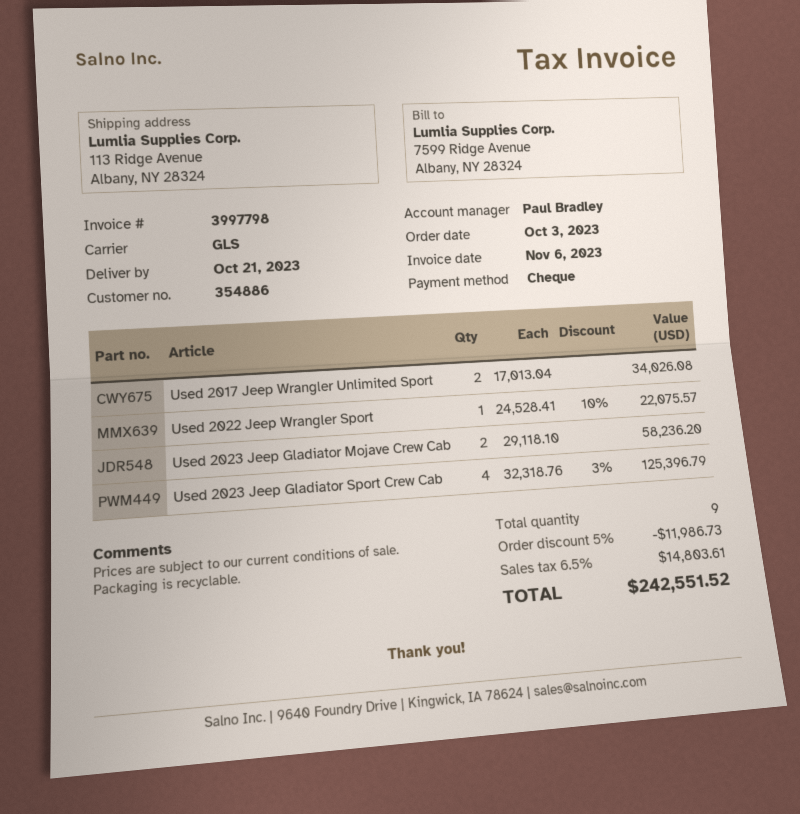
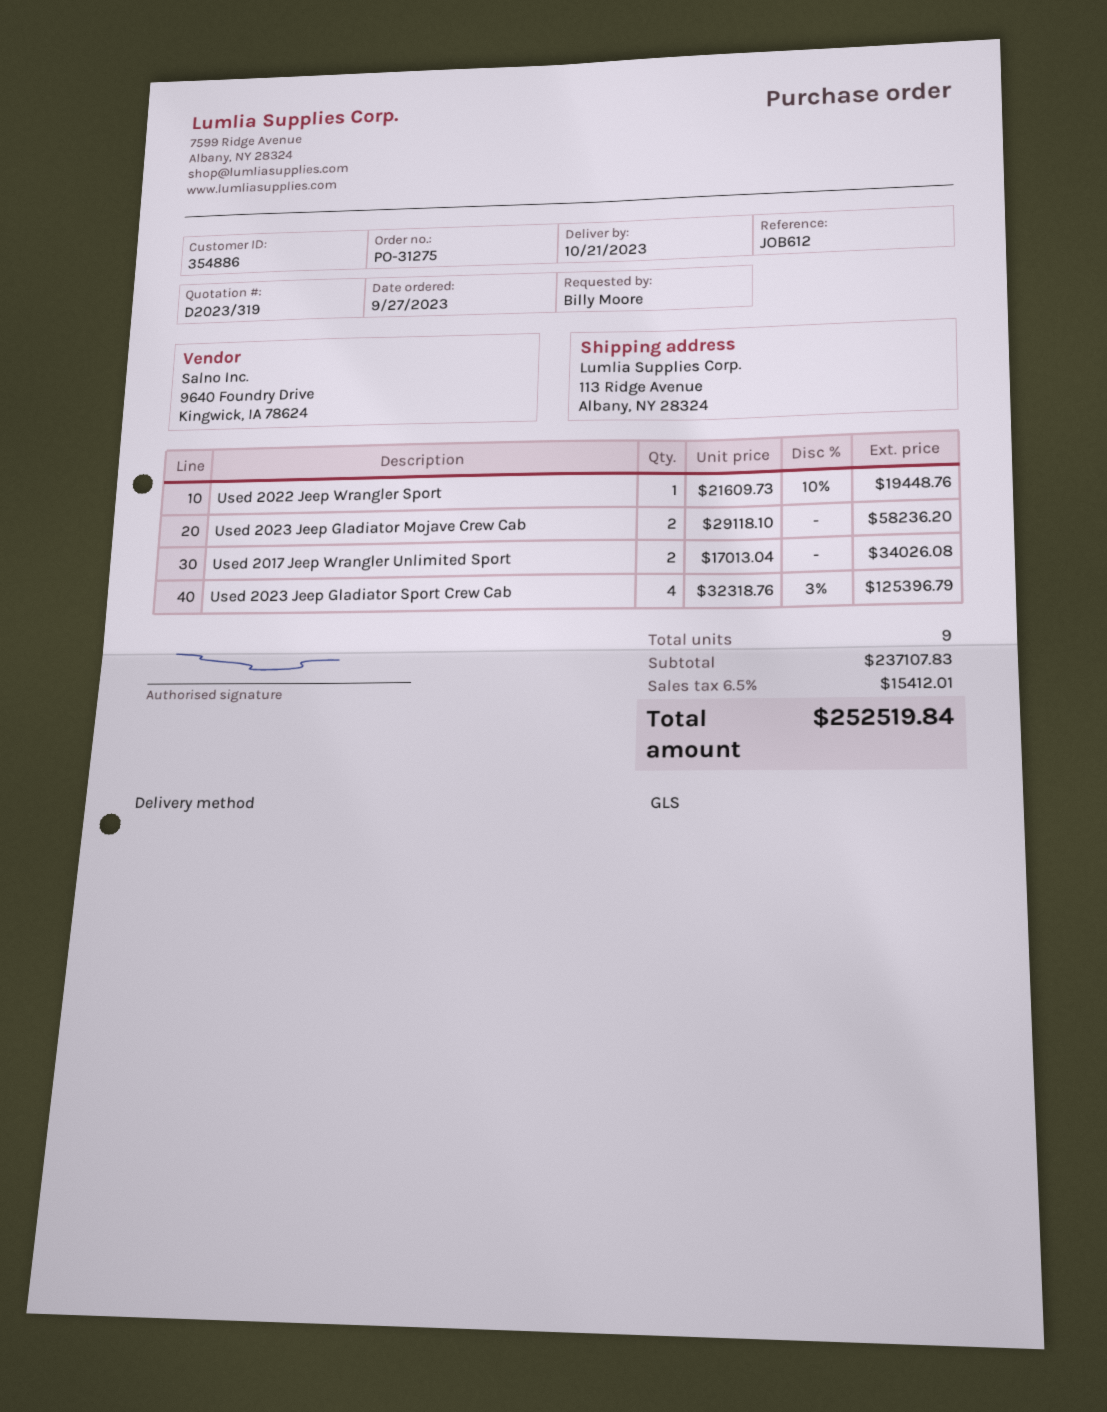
order date: 2023-10-03 -> 2023-09-27
Used 2022 Jeep Wrangler Sport: 1 x 24528.41 - 10% = 22075.57 -> 1 x 21609.73 - 10% = 19448.76
discount: 5% = 11986.73 -> none
tax: 6.5% = 14803.61 -> 6.5% = 15412.01
total: 242551.52 -> 252519.84

